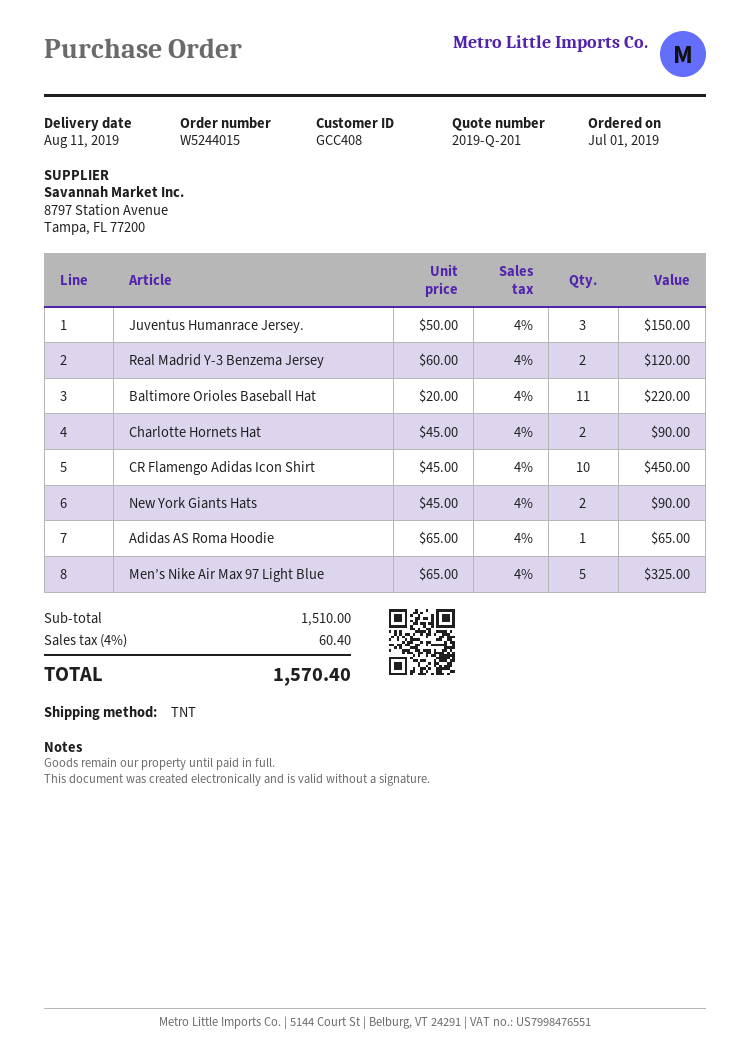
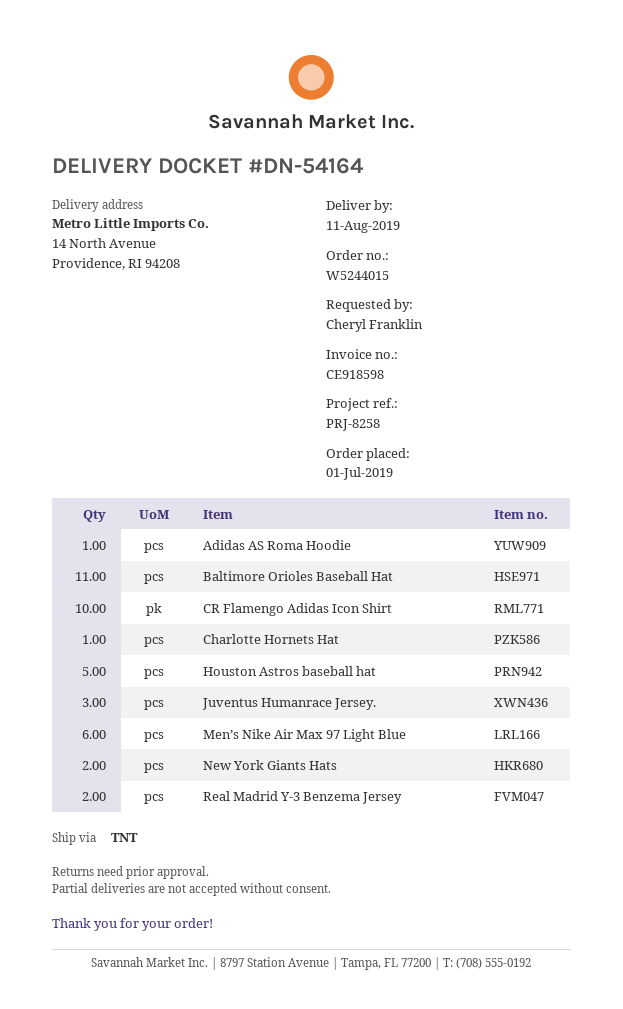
Charlotte Hornets Hat: 2 -> 1
Men’s Nike Air Max 97 Light Blue: 5 -> 6
Houston Astros baseball hat: none -> 5

